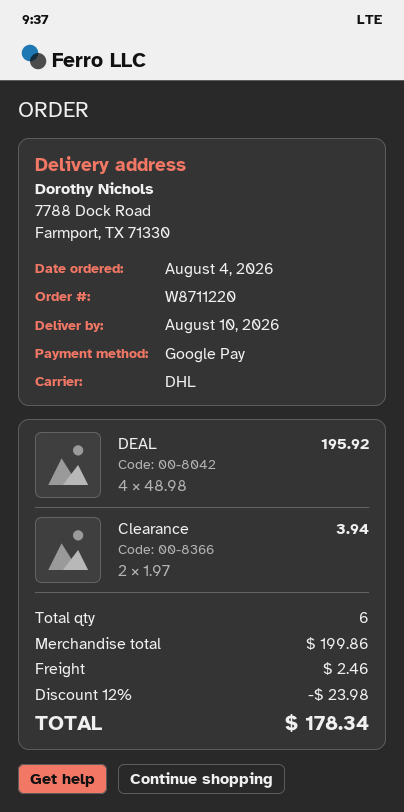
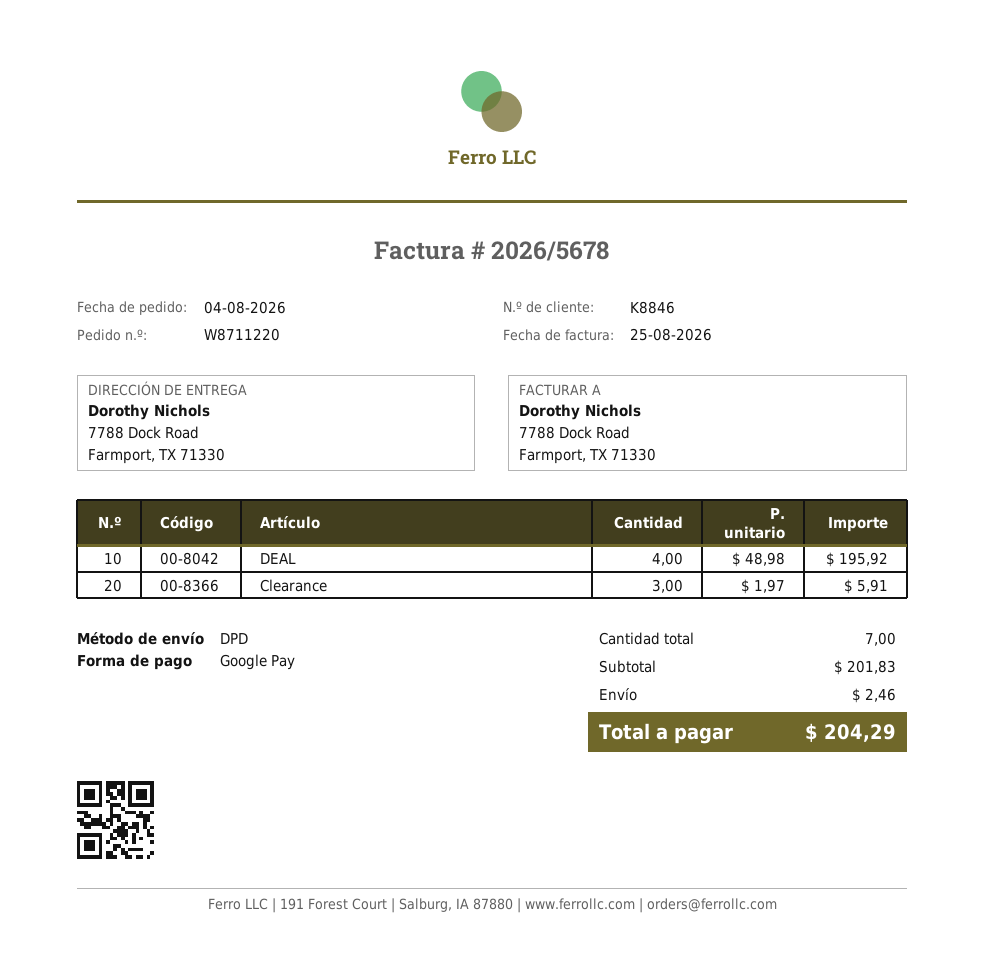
shipping method: DHL -> DPD
Clearance: 2 x 1.97 = 3.94 -> 3 x 1.97 = 5.91
total quantity: 6 -> 7
subtotal: 199.86 -> 201.83
discount: 12% = 23.98 -> none
total: 178.34 -> 204.29

